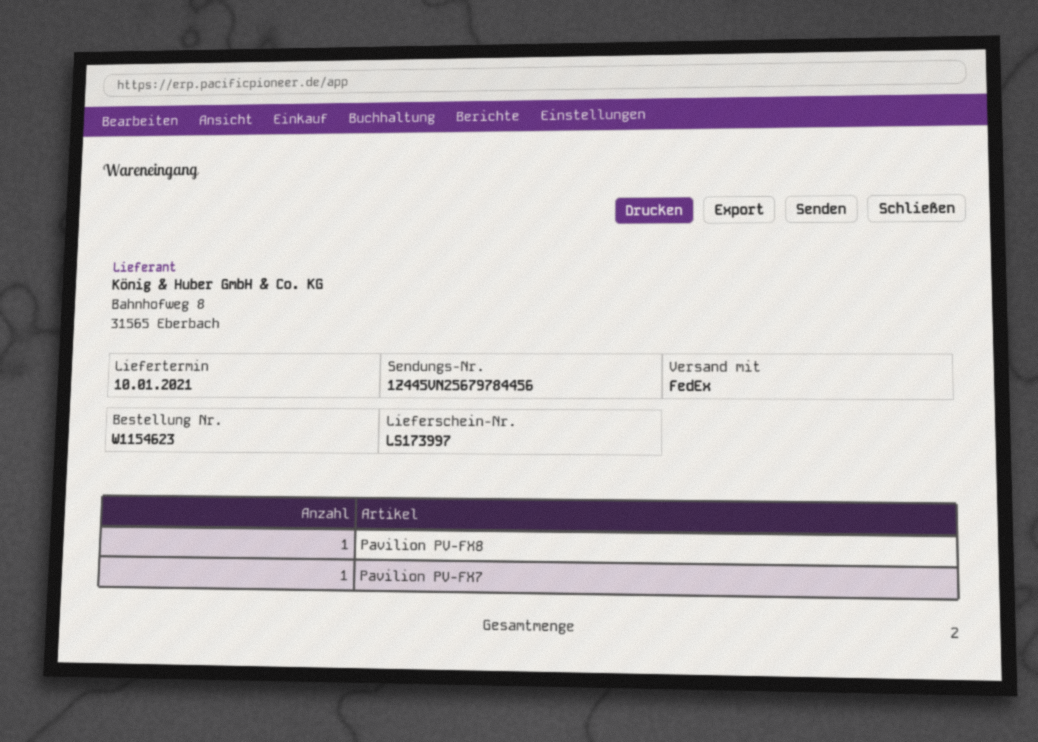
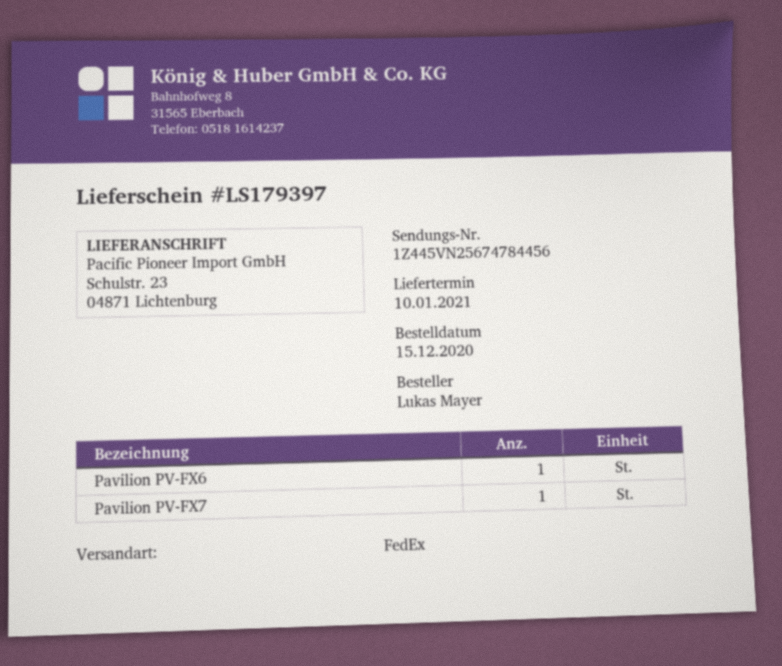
delivery note number: LS173997 -> LS179397
tracking number: 1Z445VN25679784456 -> 1Z445VN25674784456
Pavilion PV-FX8: 1 -> none
Pavilion PV-FX6: none -> 1

